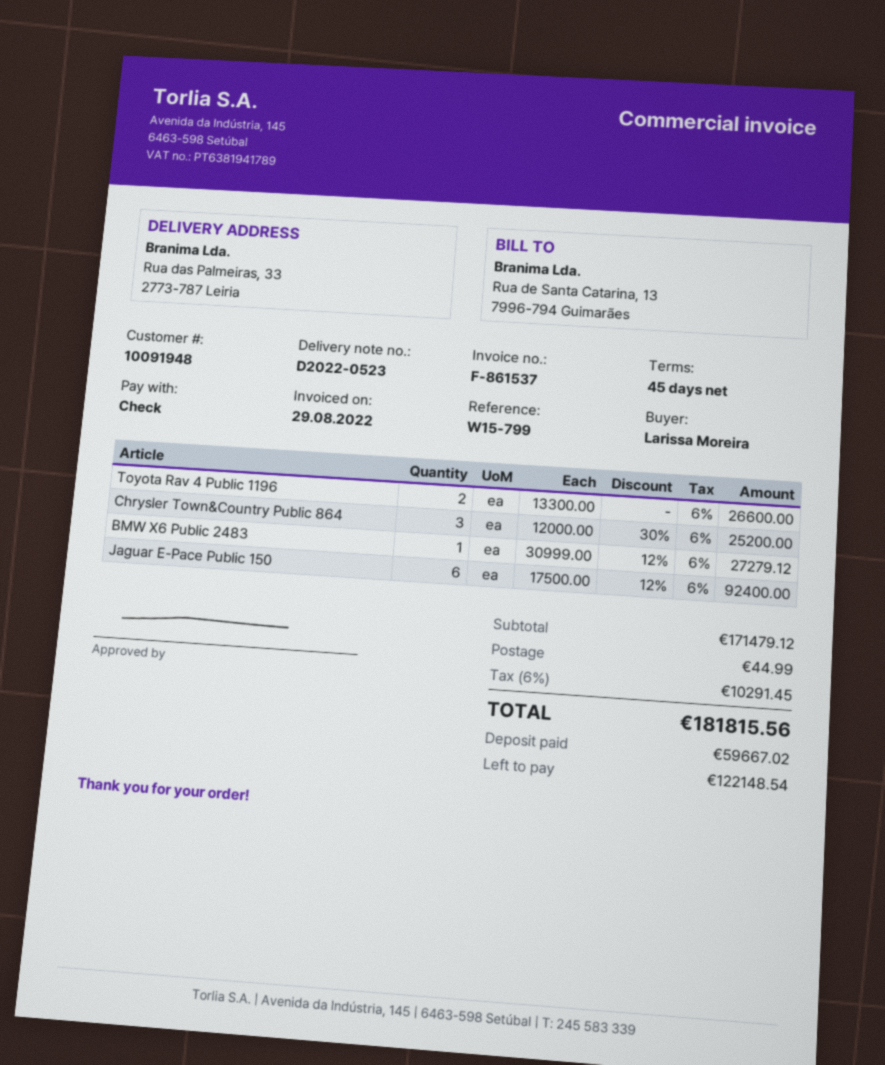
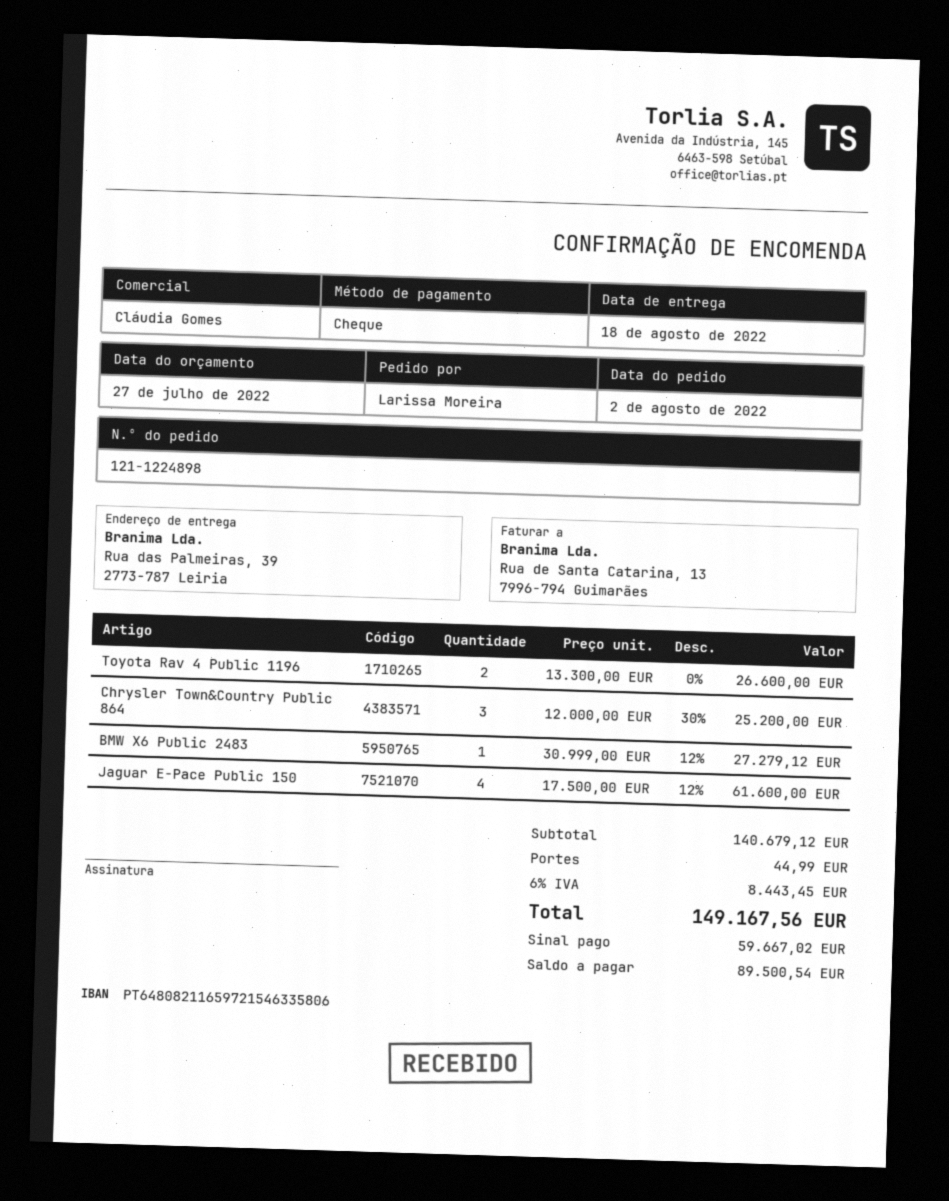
ship to: Rua das Palmeiras, 33, 2773-787 Leiria -> Rua das Palmeiras, 39, 2773-787 Leiria
Jaguar E-Pace Public 150: 6 x 17500.00 - 12% = 92400.00 -> 4 x 17500.00 - 12% = 61600.00
subtotal: 171479.12 -> 140679.12
tax: 6% = 10291.45 -> 6% = 8443.45
total: 181815.56 -> 149167.56
balance: 122148.54 -> 89500.54

